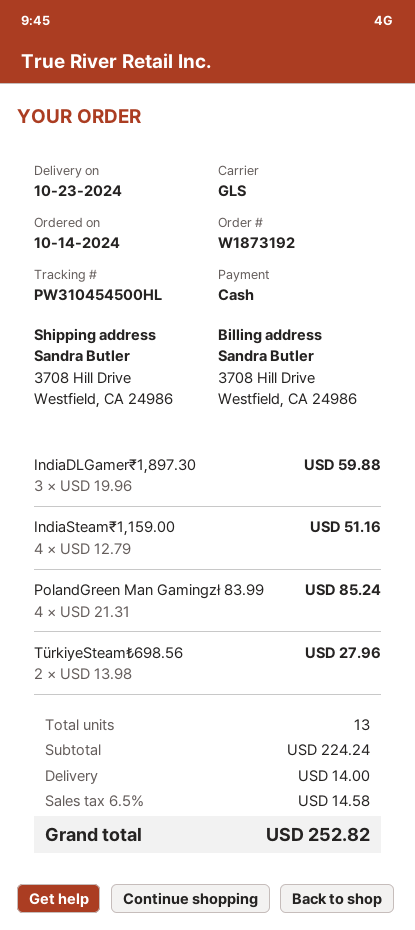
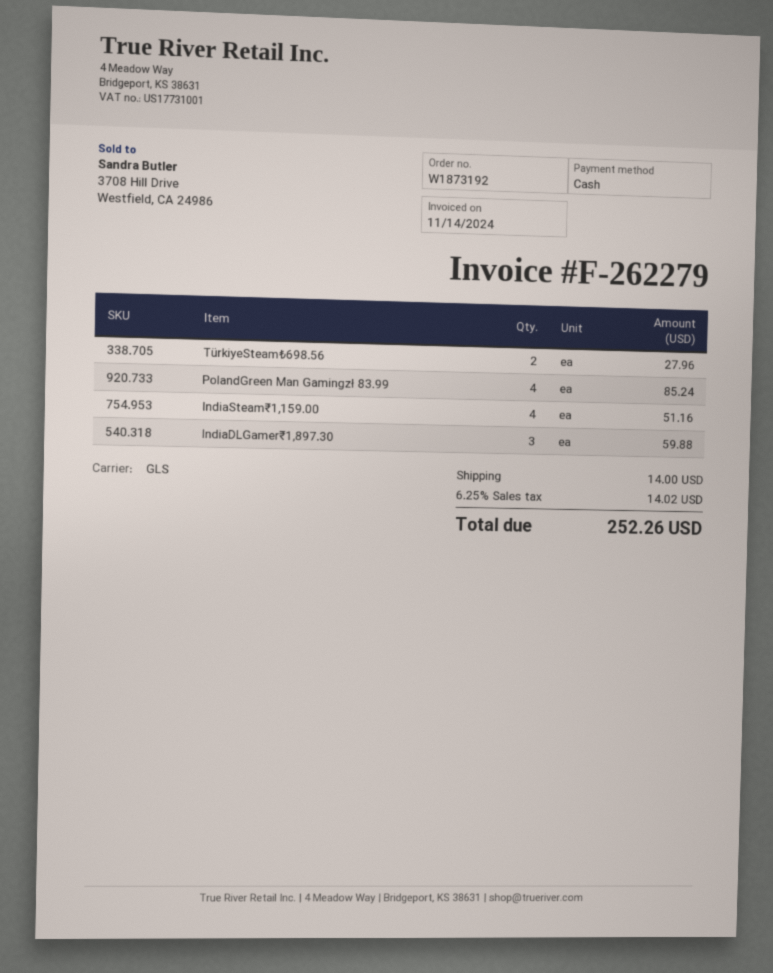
tax: 6.5% = 14.58 -> 6.25% = 14.02
total: 252.82 -> 252.26

